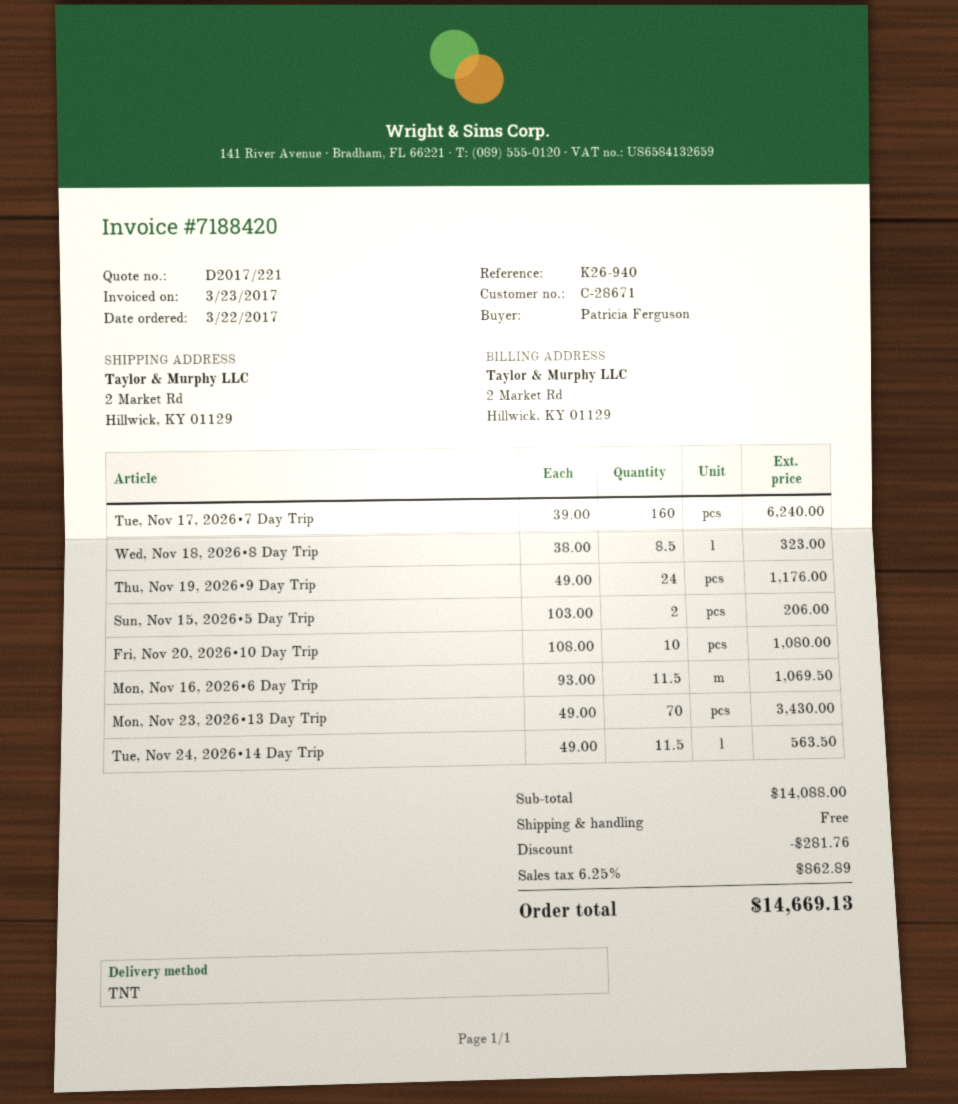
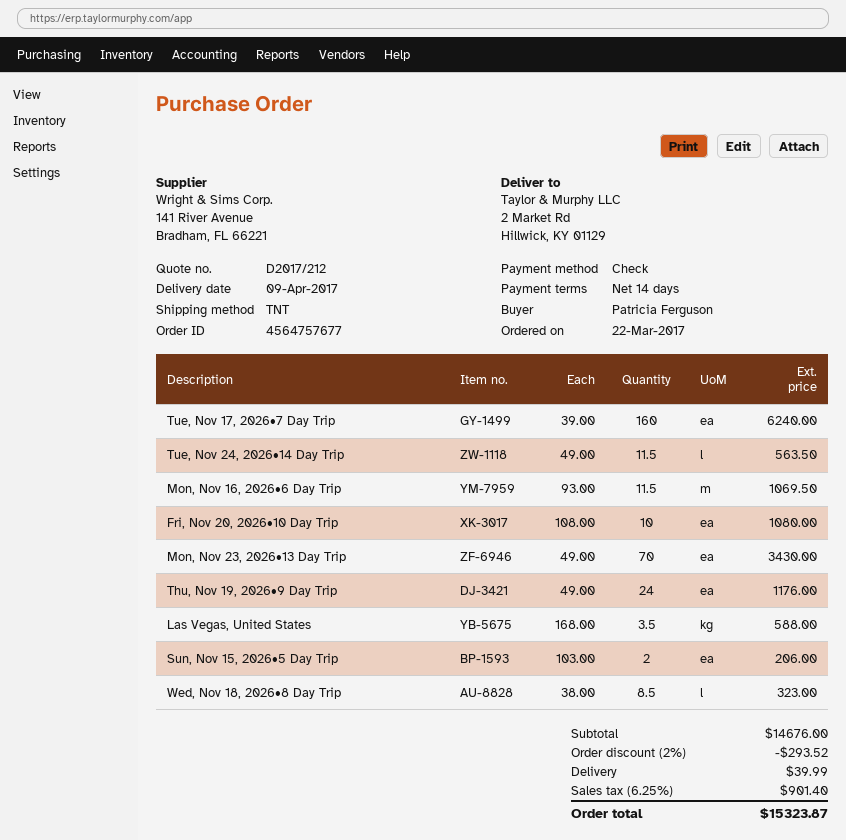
quote number: D2017/221 -> D2017/212
Las Vegas, United States: none -> 3.5 x 168.00 = 588.00
subtotal: 14088.00 -> 14676.00
discount: 281.76 -> 293.52
shipping: 0.00 -> 39.99
tax: 6.25% = 862.89 -> 6.25% = 901.40
total: 14669.13 -> 15323.87

